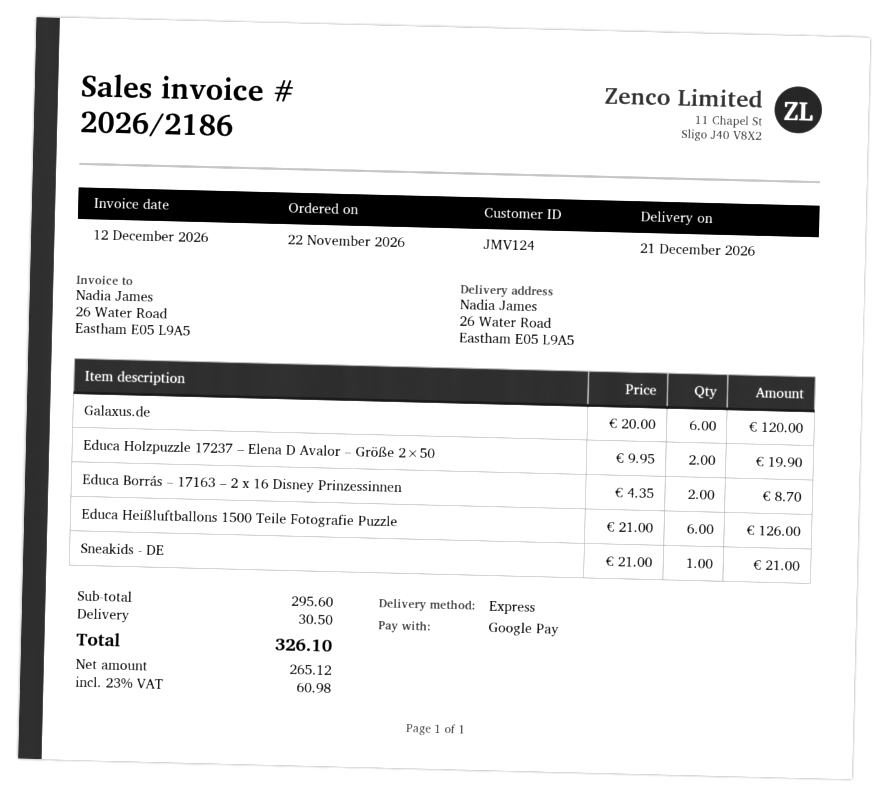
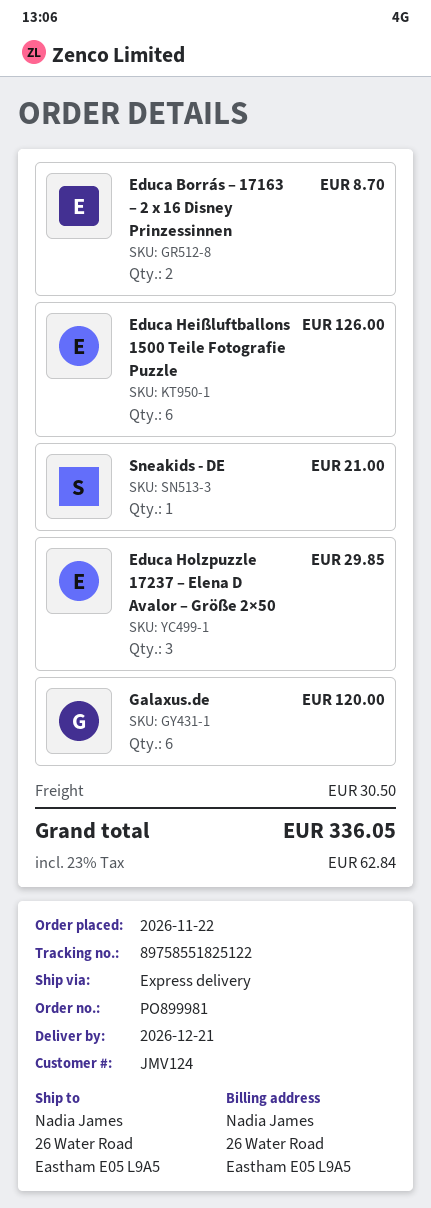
Educa Holzpuzzle 17237 – Elena D Avalor – Größe 2×50: 2 for 19.90 -> 3 for 29.85
tax: 23% = 60.98 -> 23% = 62.84
total: 326.10 -> 336.05

